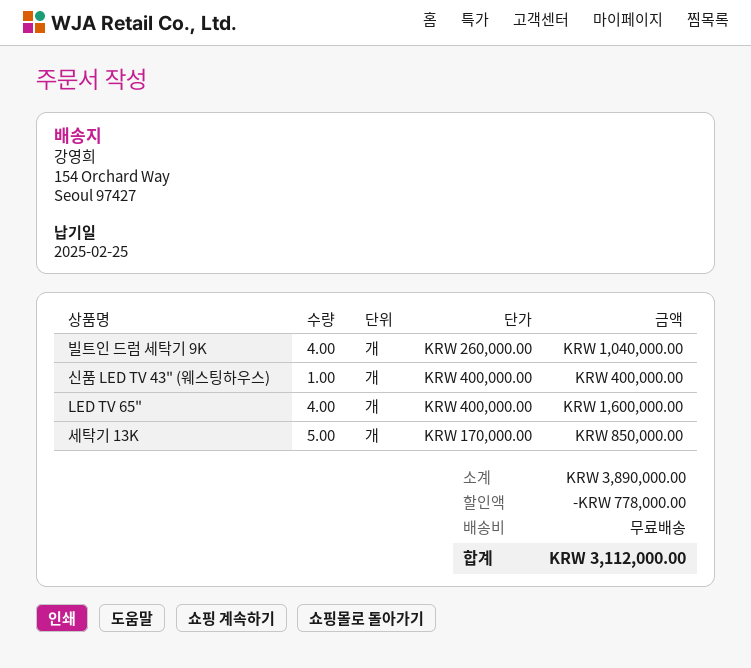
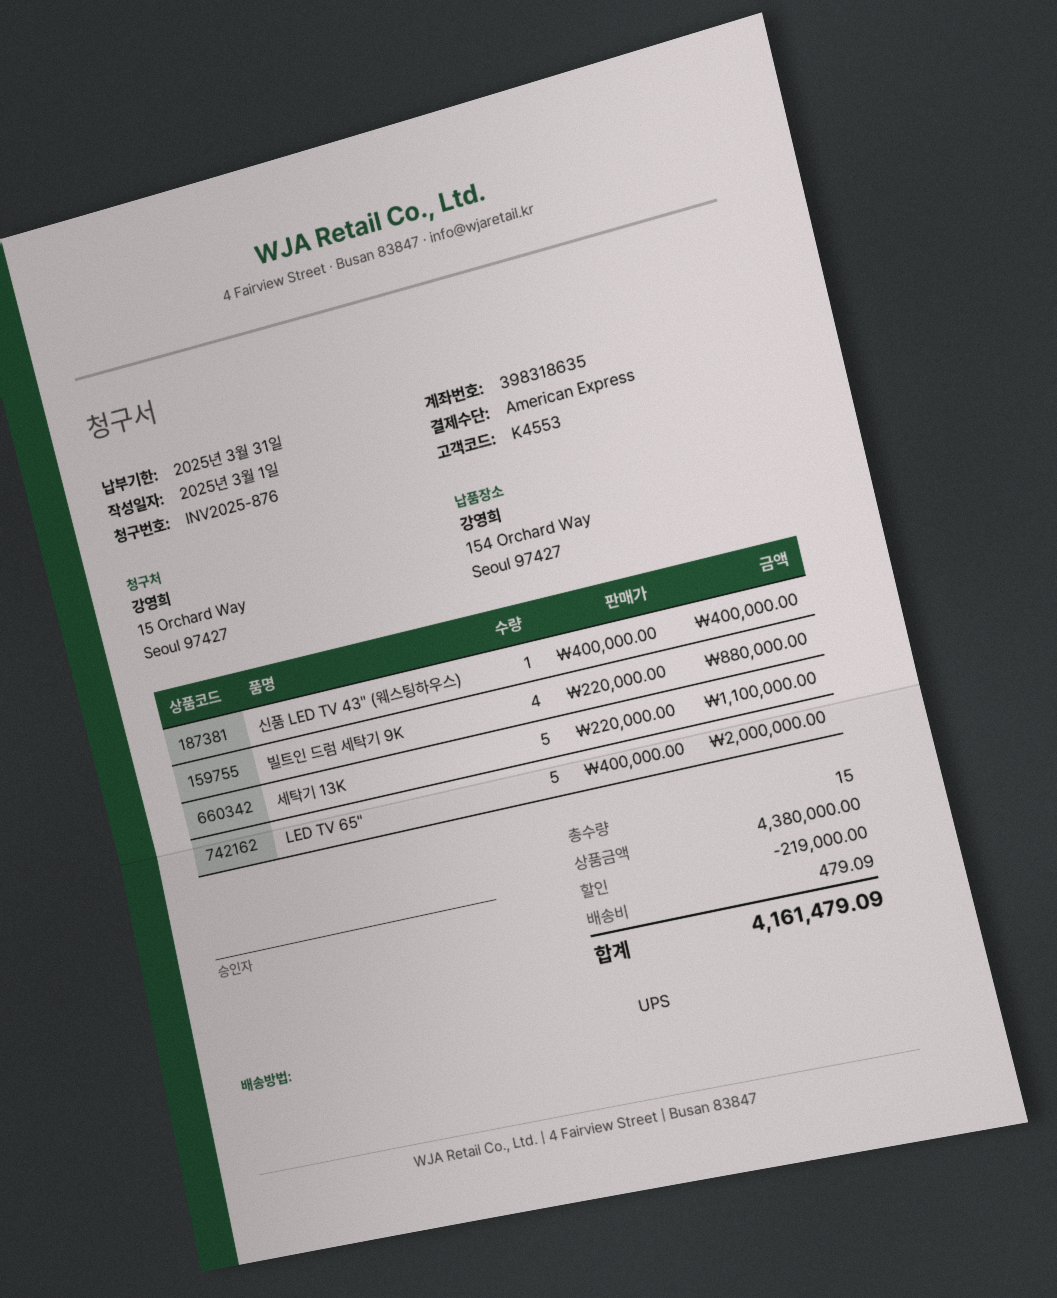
빌트인 드럼 세탁기 9K: 4 x 260000.00 = 1040000.00 -> 4 x 220000.00 = 880000.00
LED TV 65": 4 x 400000.00 = 1600000.00 -> 5 x 400000.00 = 2000000.00
세탁기 13K: 5 x 170000.00 = 850000.00 -> 5 x 220000.00 = 1100000.00
subtotal: 3890000.00 -> 4380000.00
discount: 778000.00 -> 219000.00
shipping: 0.00 -> 479.09
total: 3112000.00 -> 4161479.09

